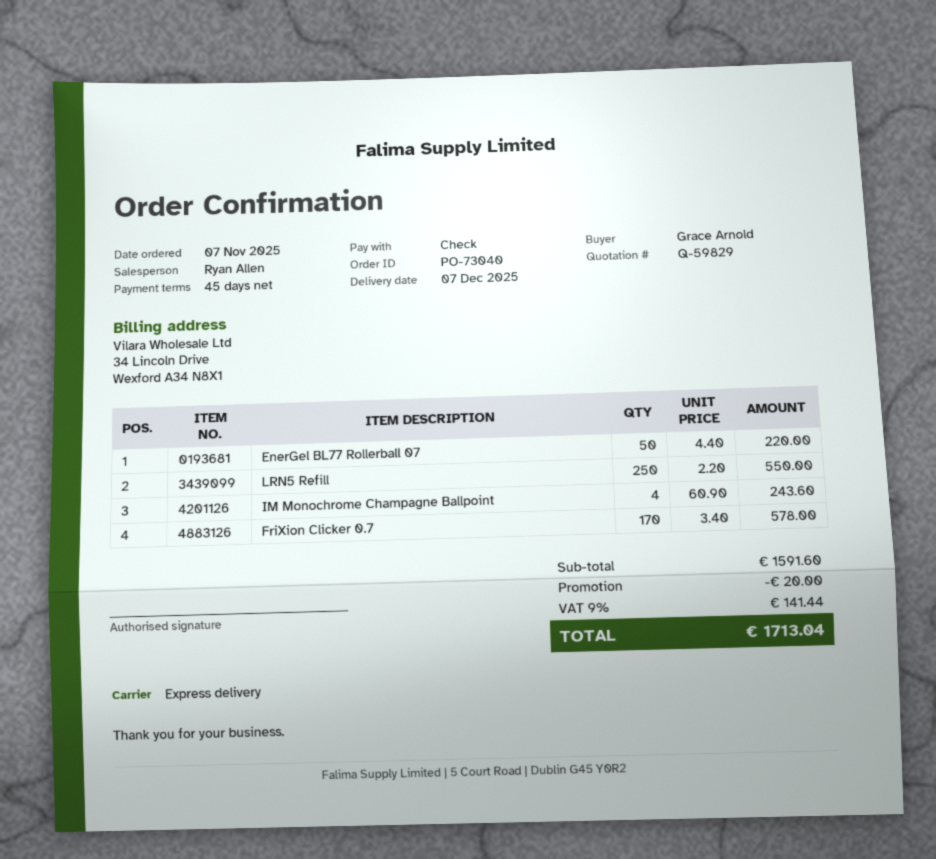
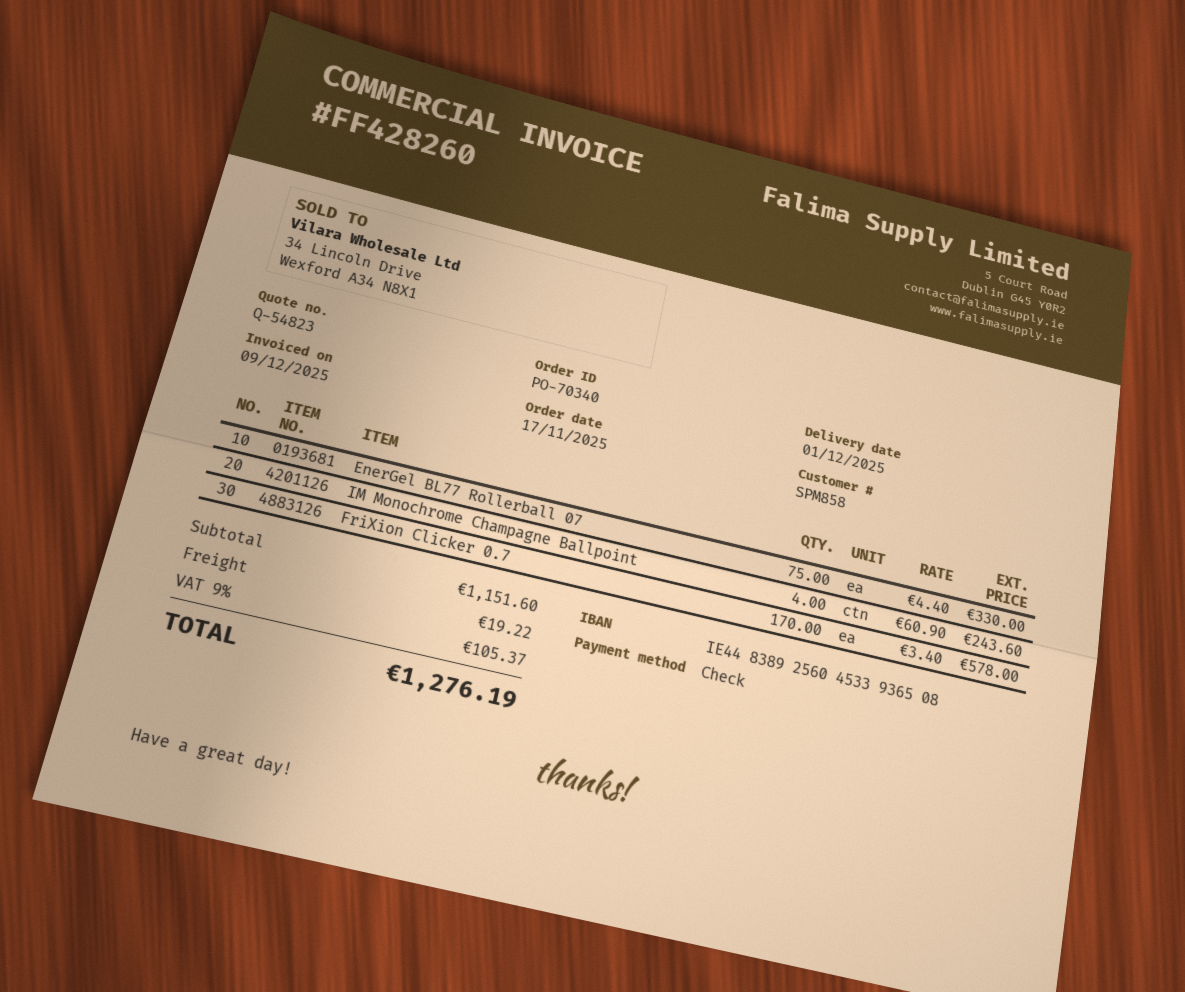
quote number: Q-59829 -> Q-54823
order number: PO-73040 -> PO-70340
order date: 2025-11-07 -> 2025-11-17
delivery date: 2025-12-07 -> 2025-12-01
EnerGel BL77 Rollerball 07: 50 x 4.40 = 220.00 -> 75 x 4.40 = 330.00
LRN5 Refill: 250 x 2.20 = 550.00 -> none
subtotal: 1591.60 -> 1151.60
discount: 20.00 -> none
shipping: none -> 19.22
tax: 9% = 141.44 -> 9% = 105.37
total: 1713.04 -> 1276.19

